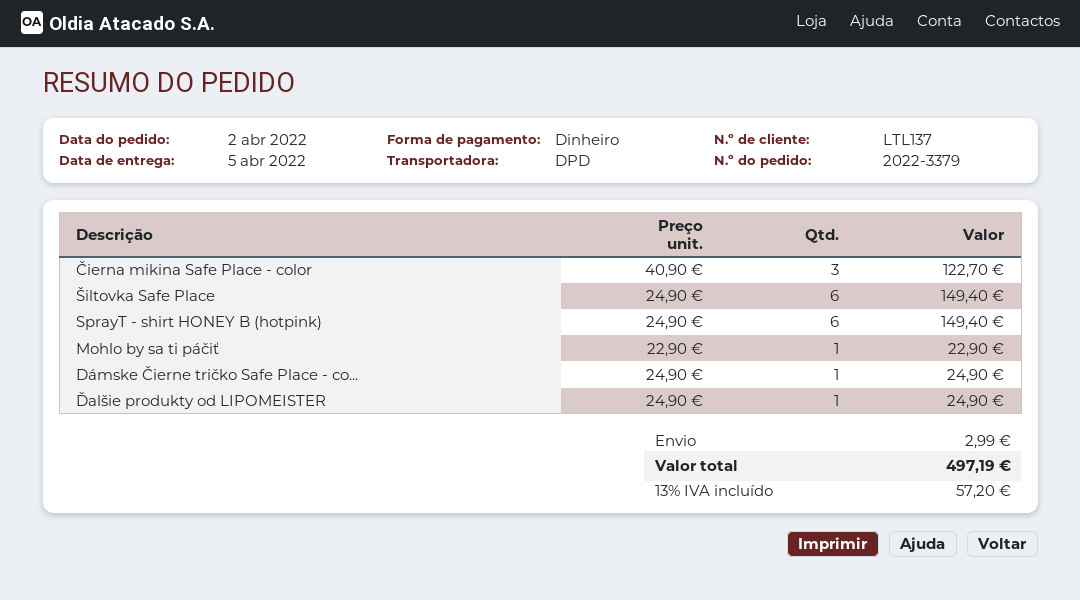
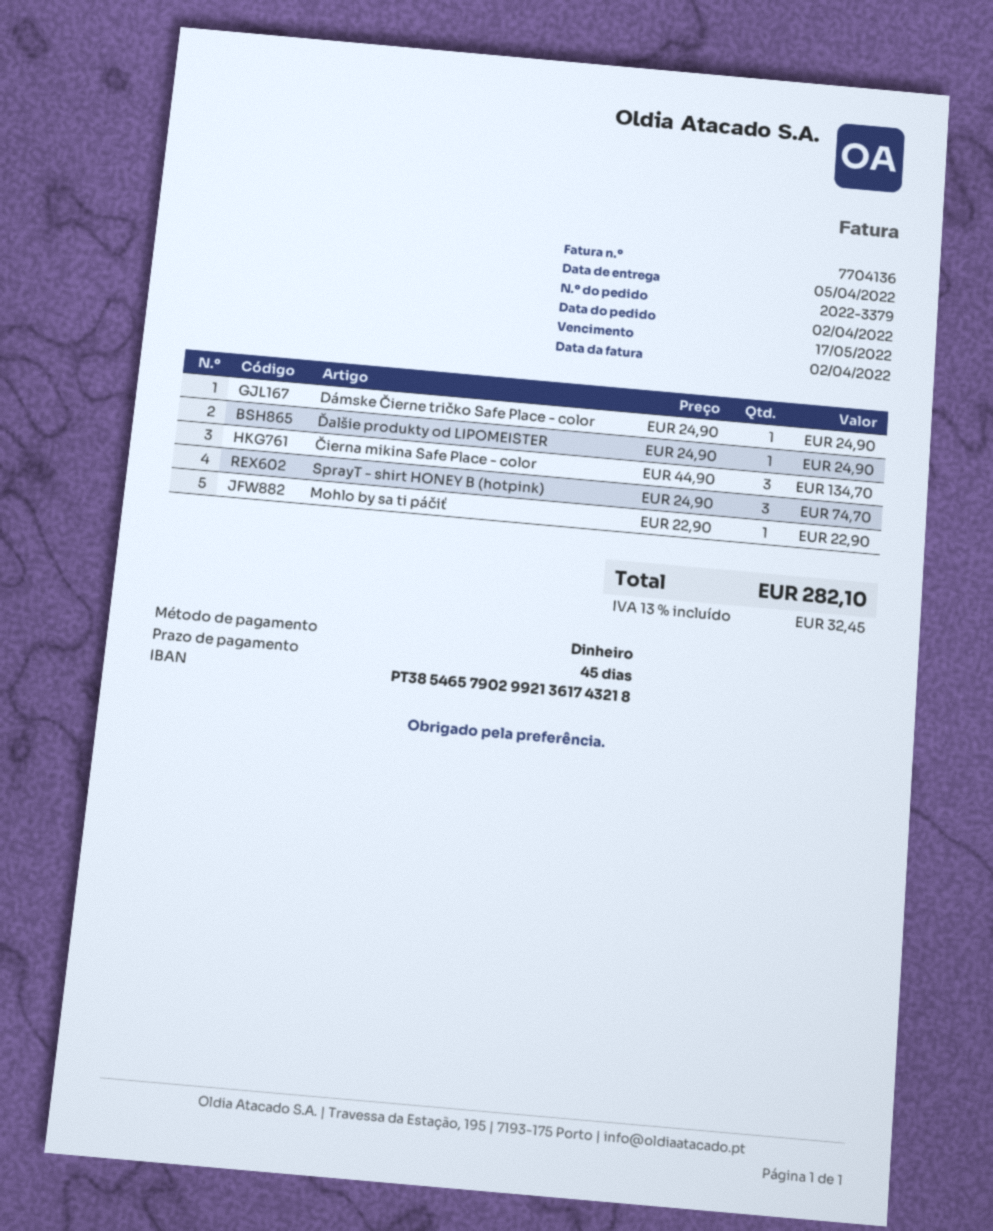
Čierna mikina Safe Place - color: 3 x 40.90 = 122.70 -> 3 x 44.90 = 134.70
Šiltovka Safe Place: 6 x 24.90 = 149.40 -> none
SprayT - shirt HONEY B (hotpink): 6 x 24.90 = 149.40 -> 3 x 24.90 = 74.70
shipping: 2.99 -> none
tax: 13% = 57.20 -> 13% = 32.45
total: 497.19 -> 282.10

